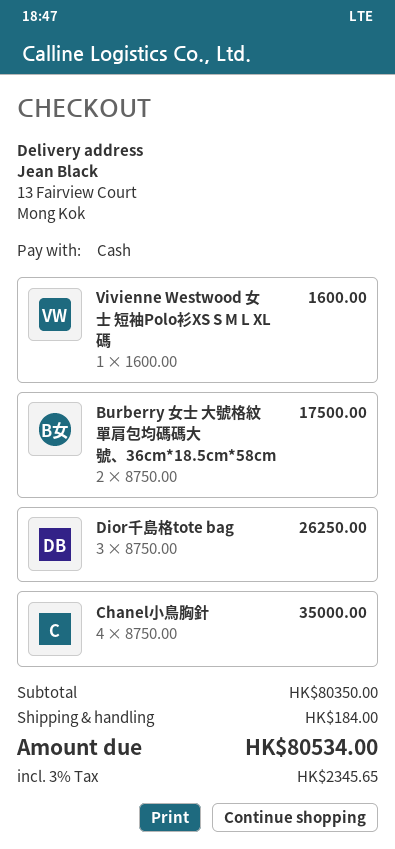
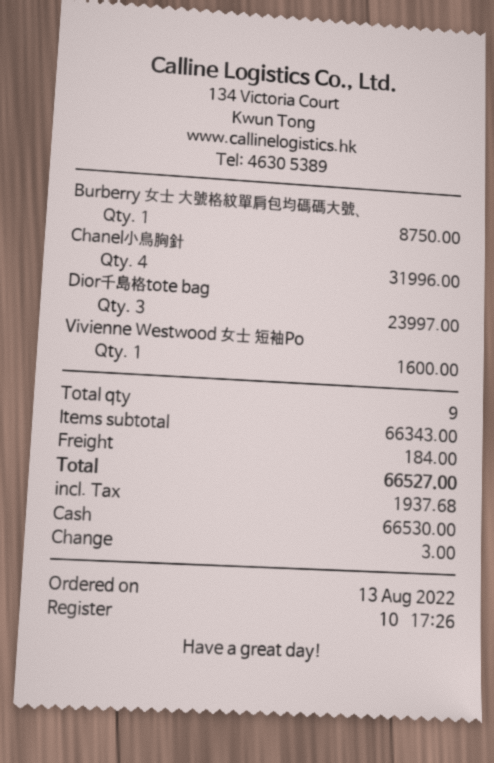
Burberry 女士 大號格紋單肩包均碼碼大號、36cm*18.5cm*58cm: 2 for 17500.00 -> 1 for 8750.00
Dior千島格tote bag: 3 for 26250.00 -> 3 for 23997.00
Chanel小鳥胸針: 4 for 35000.00 -> 4 for 31996.00
subtotal: 80350.00 -> 66343.00
tax: 2345.65 -> 1937.68
total: 80534.00 -> 66527.00

